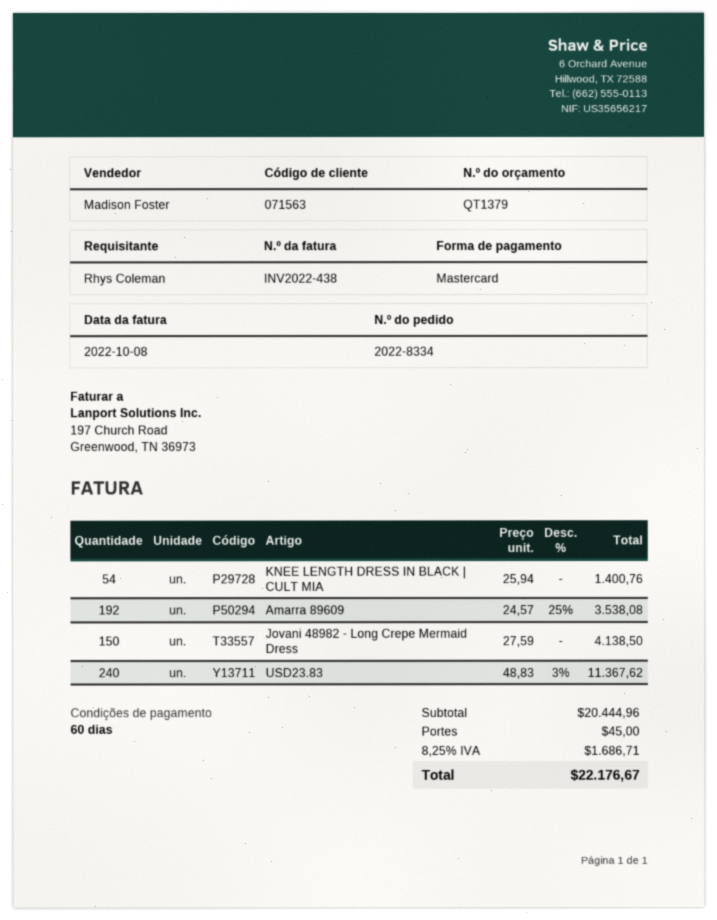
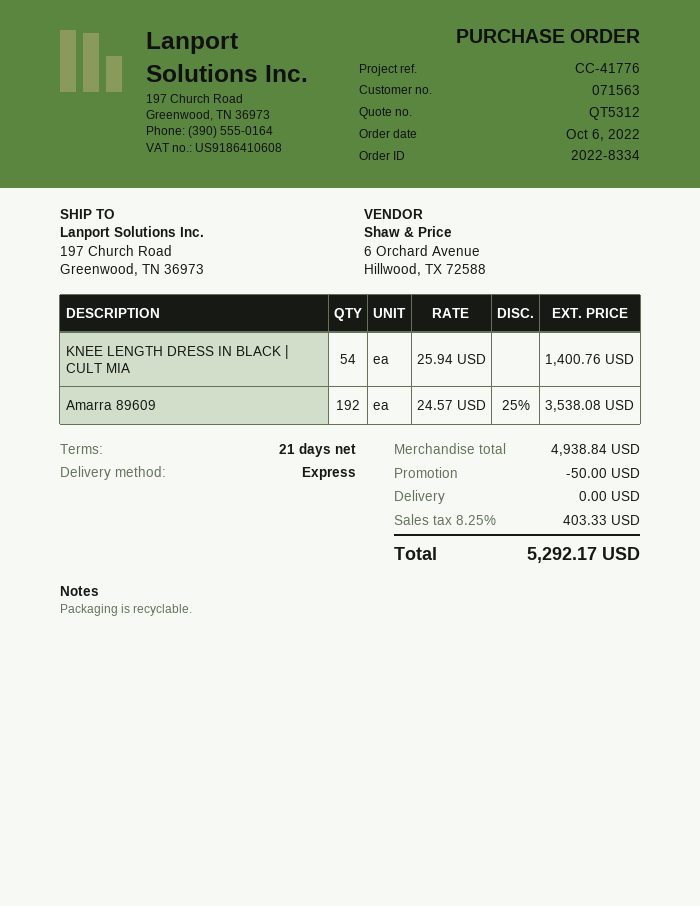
quote number: QT1379 -> QT5312
payment terms: 60 days -> 21 days
Jovani 48982 - Long Crepe Mermaid Dress: 150 x 27.59 = 4138.50 -> none
USD23.83: 240 x 48.83 - 3% = 11367.62 -> none
subtotal: 20444.96 -> 4938.84
discount: none -> 50.00
shipping: 45.00 -> 0.00
tax: 8.25% = 1686.71 -> 8.25% = 403.33
total: 22176.67 -> 5292.17

